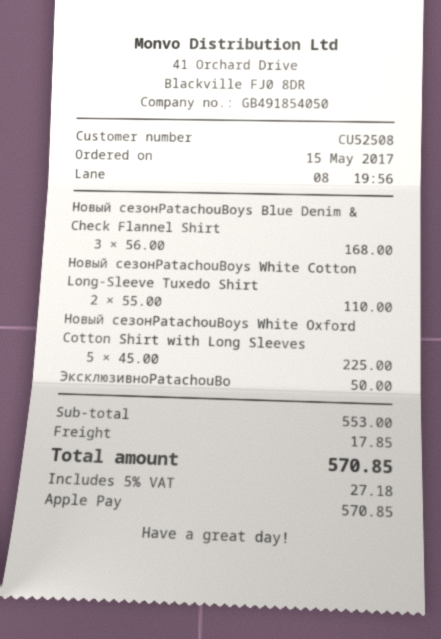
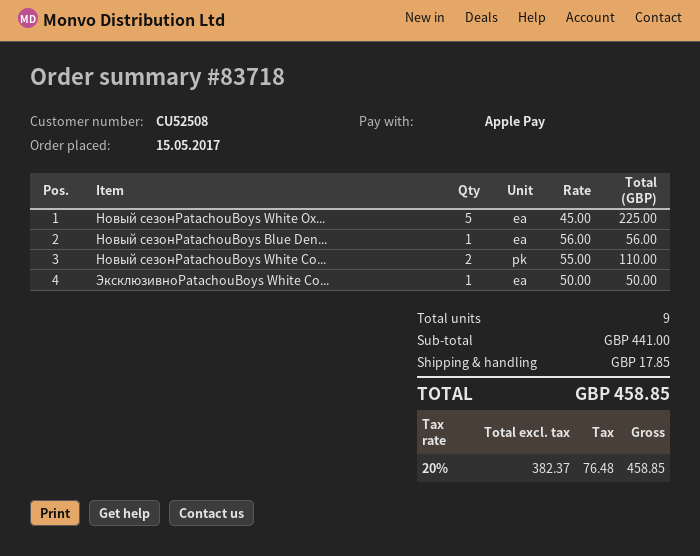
Новый сезонPatachouBoys Blue Denim & Check Flannel Shirt: 3 x 56.00 = 168.00 -> 1 x 56.00 = 56.00
subtotal: 553.00 -> 441.00
tax: 5% = 27.18 -> 20% = 76.48
total: 570.85 -> 458.85

